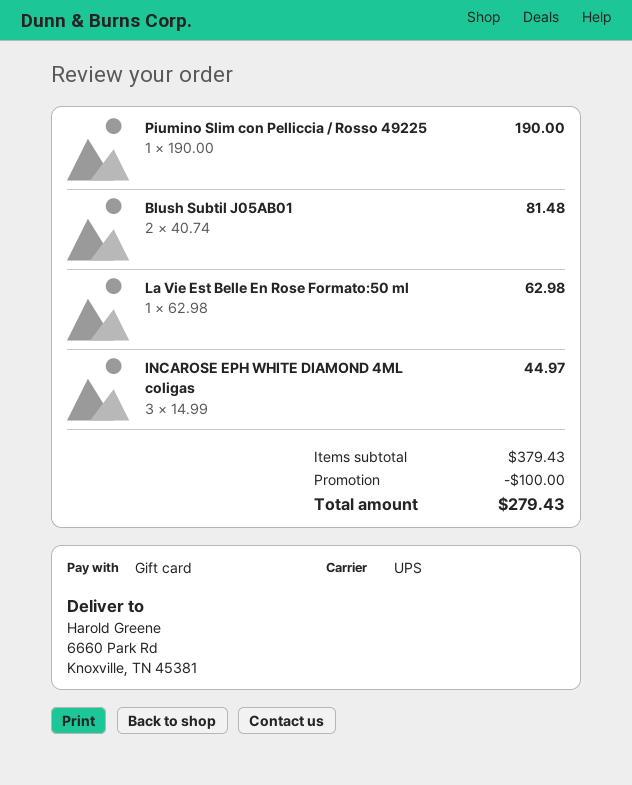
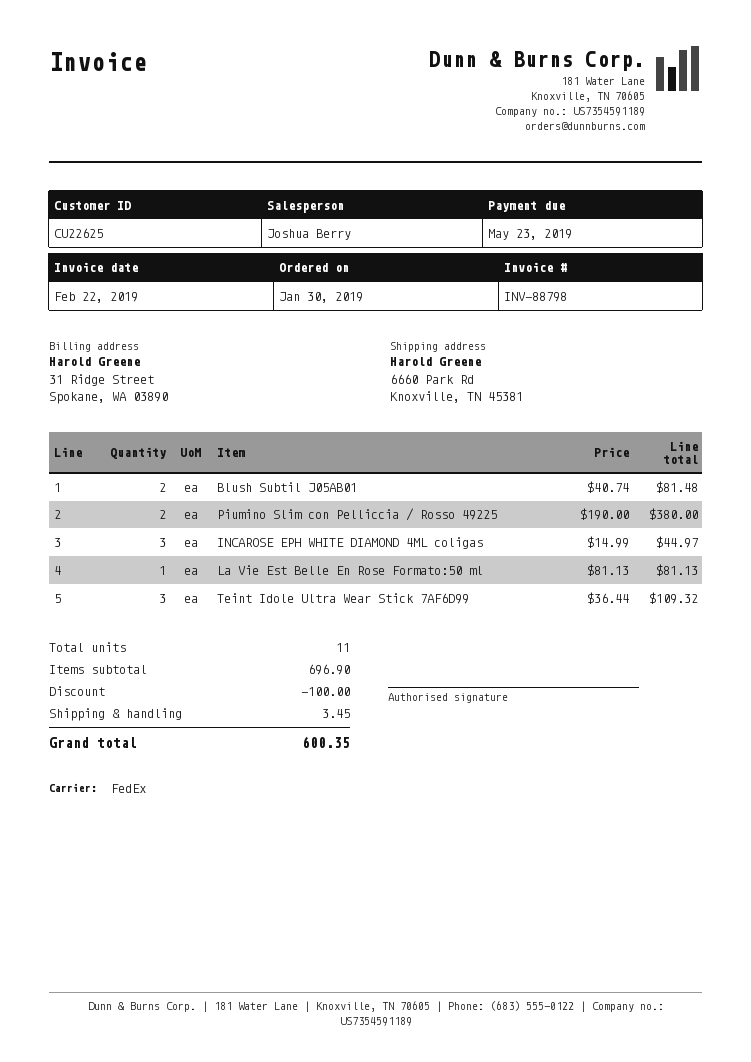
shipping method: UPS -> FedEx
Piumino Slim con Pelliccia / Rosso 49225: 1 x 190.00 = 190.00 -> 2 x 190.00 = 380.00
La Vie Est Belle En Rose Formato:50 ml: 1 x 62.98 = 62.98 -> 1 x 81.13 = 81.13
Teint Idole Ultra Wear Stick 7AF6D99: none -> 3 x 36.44 = 109.32
subtotal: 379.43 -> 696.90
shipping: none -> 3.45
total: 279.43 -> 600.35

